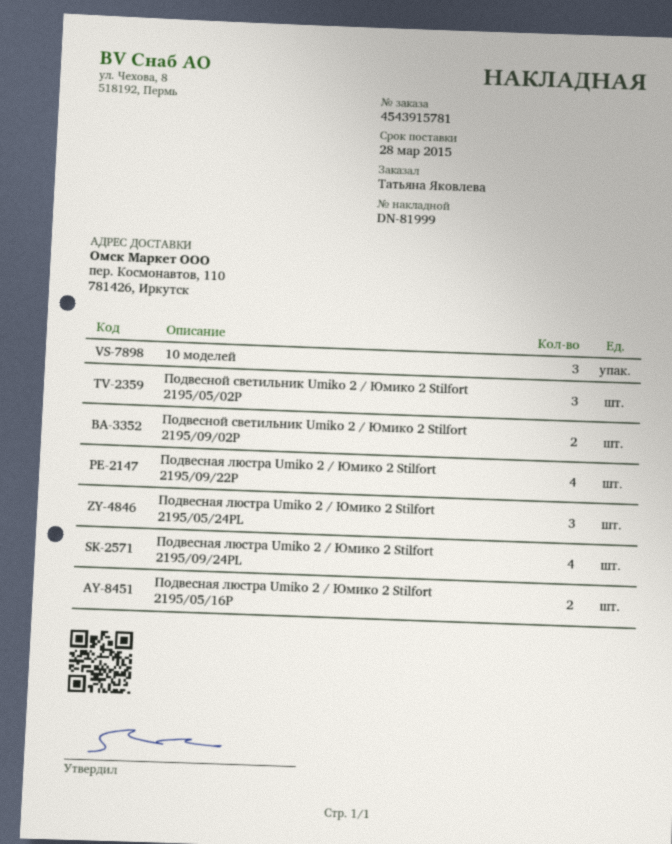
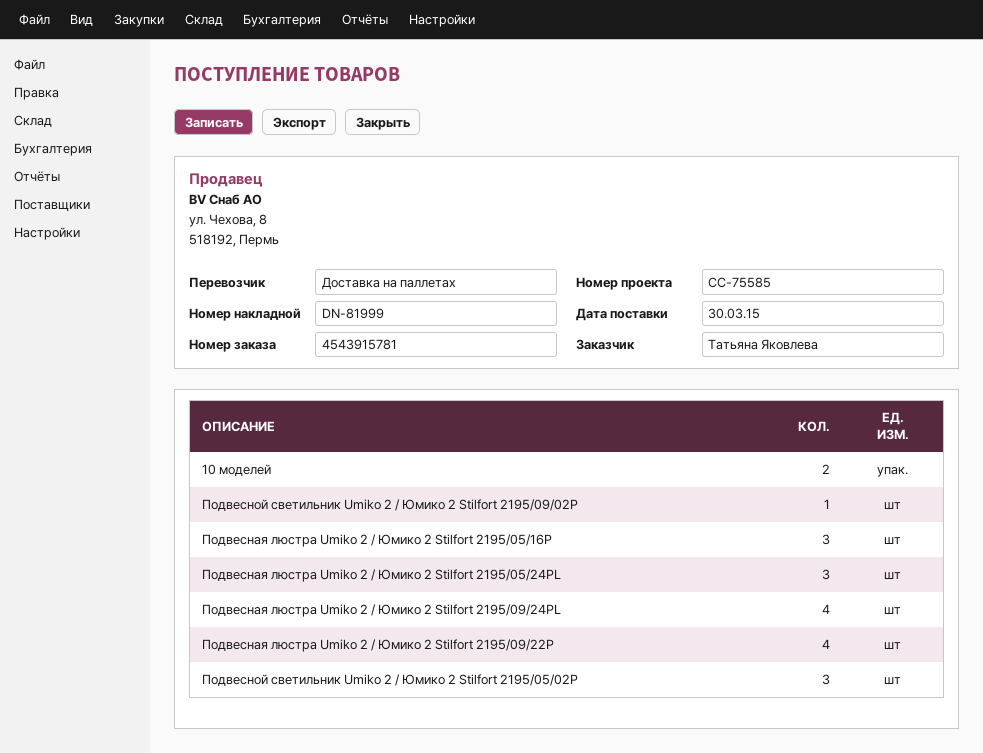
delivery date: 2015-03-28 -> 2015-03-30
10 моделей: 3 -> 2
Подвесной светильник Umiko 2 / Юмико 2 Stilfort 2195/09/02P: 2 -> 1
Подвесная люстра Umiko 2 / Юмико 2 Stilfort 2195/05/16P: 2 -> 3

